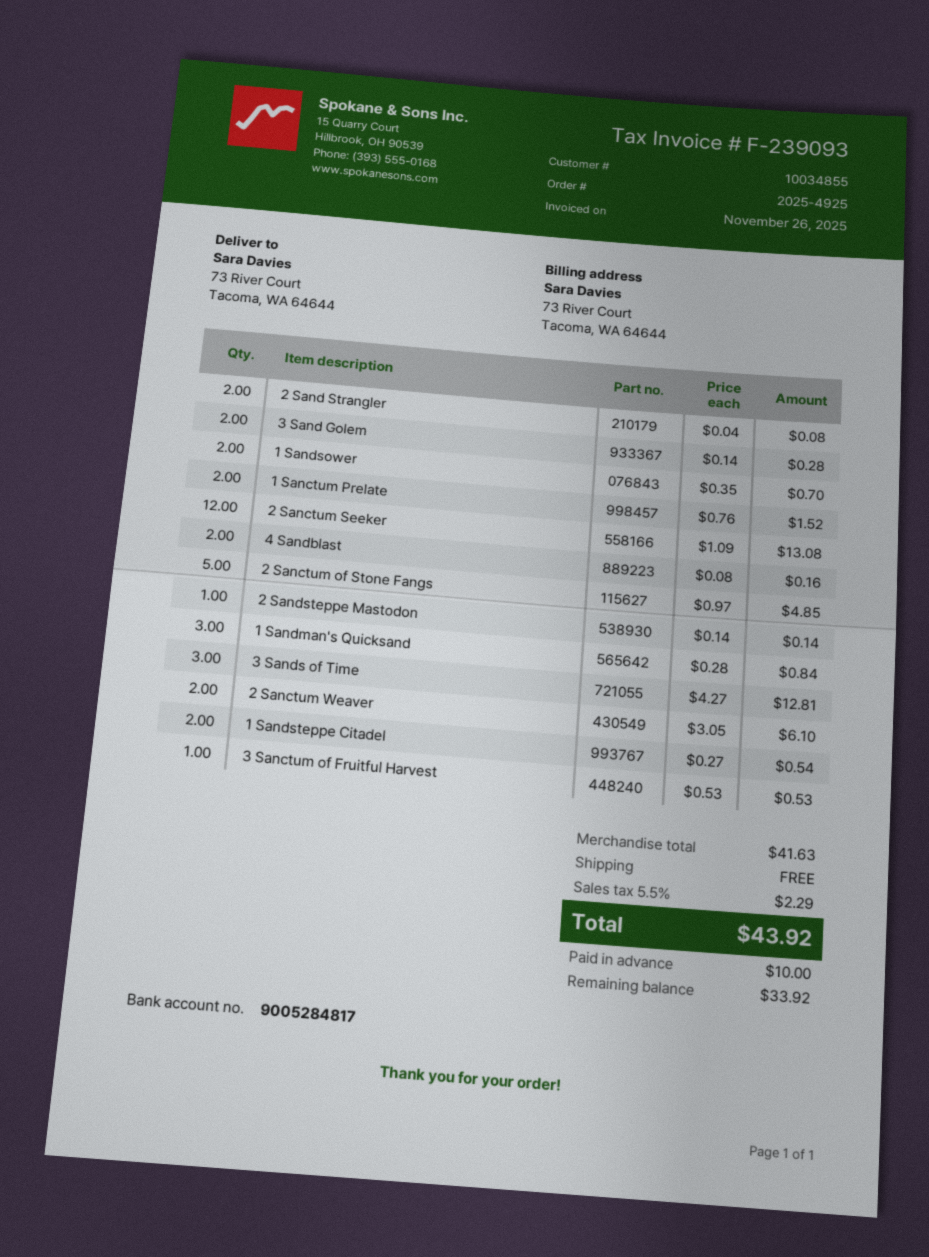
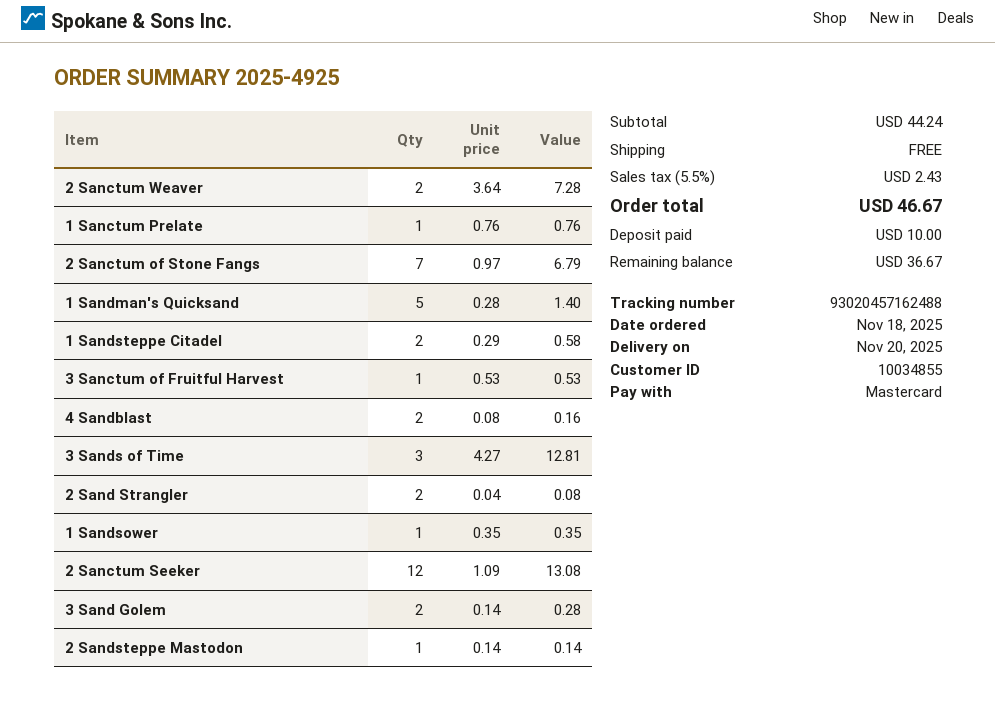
1 Sandsower: 2 x 0.35 = 0.70 -> 1 x 0.35 = 0.35
1 Sanctum Prelate: 2 x 0.76 = 1.52 -> 1 x 0.76 = 0.76
2 Sanctum of Stone Fangs: 5 x 0.97 = 4.85 -> 7 x 0.97 = 6.79
1 Sandman's Quicksand: 3 x 0.28 = 0.84 -> 5 x 0.28 = 1.40
2 Sanctum Weaver: 2 x 3.05 = 6.10 -> 2 x 3.64 = 7.28
1 Sandsteppe Citadel: 2 x 0.27 = 0.54 -> 2 x 0.29 = 0.58
subtotal: 41.63 -> 44.24
tax: 5.5% = 2.29 -> 5.5% = 2.43
total: 43.92 -> 46.67
balance: 33.92 -> 36.67

